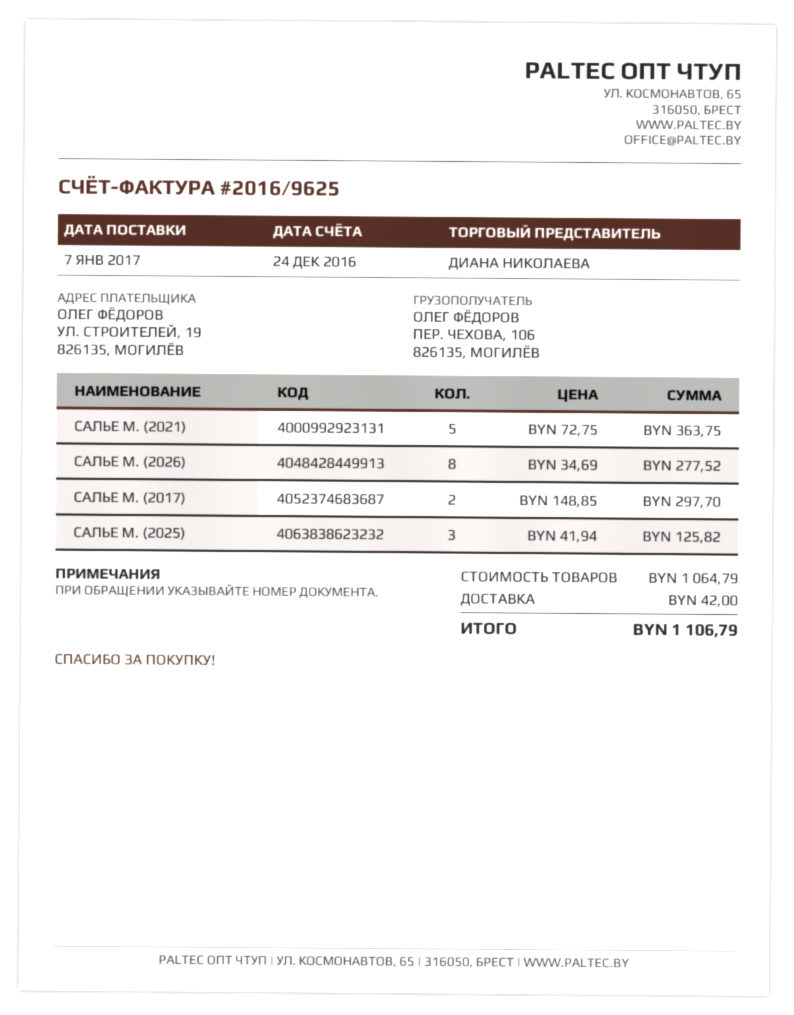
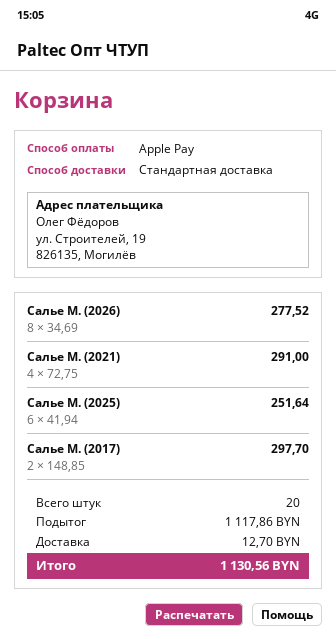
САЛЬЕ М. (2021): 5 x 72.75 = 363.75 -> 4 x 72.75 = 291.00
САЛЬЕ М. (2025): 3 x 41.94 = 125.82 -> 6 x 41.94 = 251.64
subtotal: 1064.79 -> 1117.86
shipping: 42.00 -> 12.70
total: 1106.79 -> 1130.56

